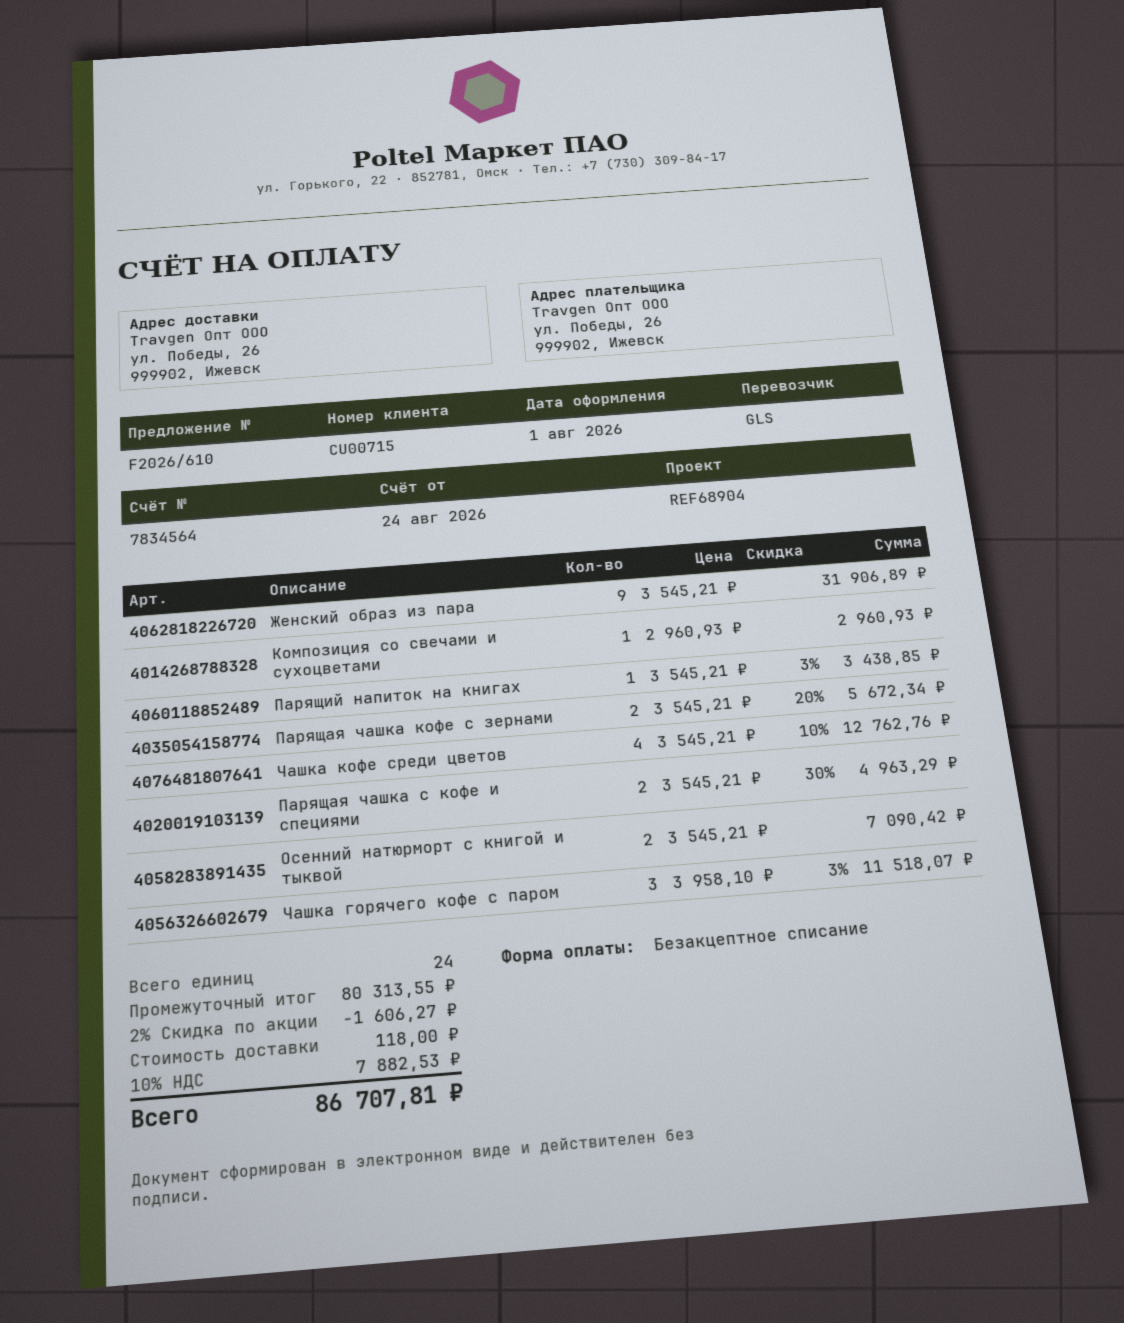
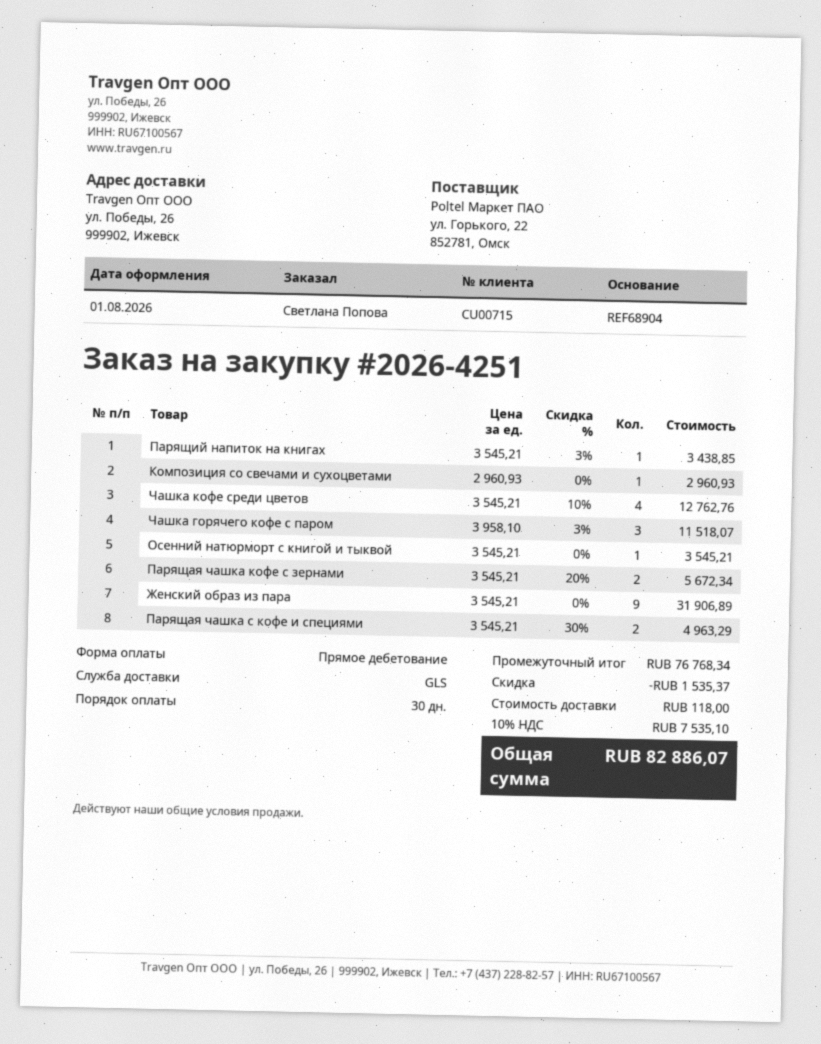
Осенний натюрморт с книгой и тыквой: 2 x 3545.21 = 7090.42 -> 1 x 3545.21 = 3545.21
subtotal: 80313.55 -> 76768.34
discount: 1606.27 -> 1535.37
tax: 10% = 7882.53 -> 10% = 7535.10
total: 86707.81 -> 82886.07

